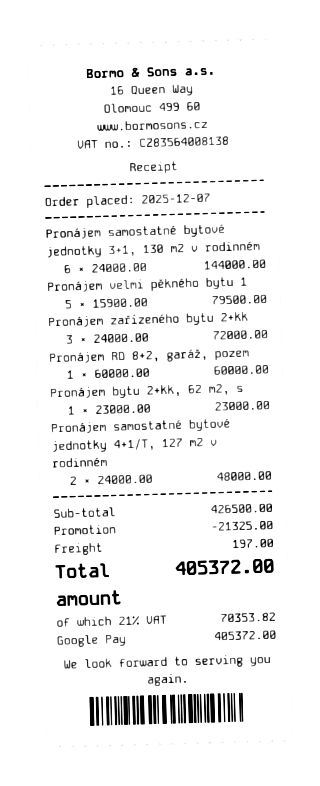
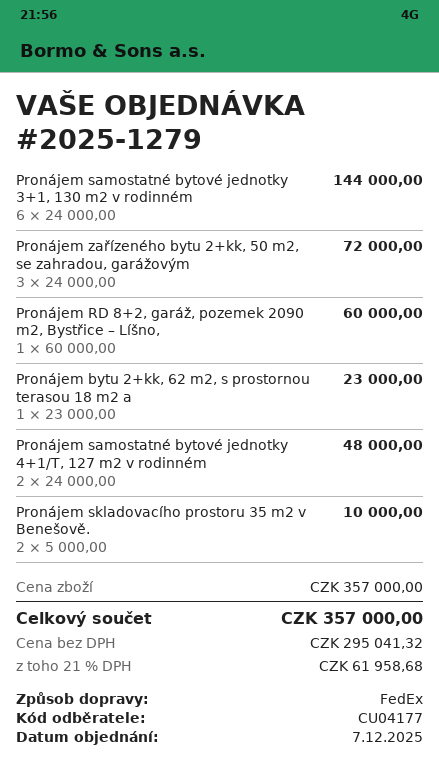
Pronájem velmi pěkného bytu 1: 5 x 15900.00 = 79500.00 -> none
Pronájem skladovacího prostoru 35 m2 v Benešově.: none -> 2 x 5000.00 = 10000.00
subtotal: 426500.00 -> 357000.00
discount: 21325.00 -> none
shipping: 197.00 -> none
tax: 21% = 70353.82 -> 21% = 61958.68
total: 405372.00 -> 357000.00

